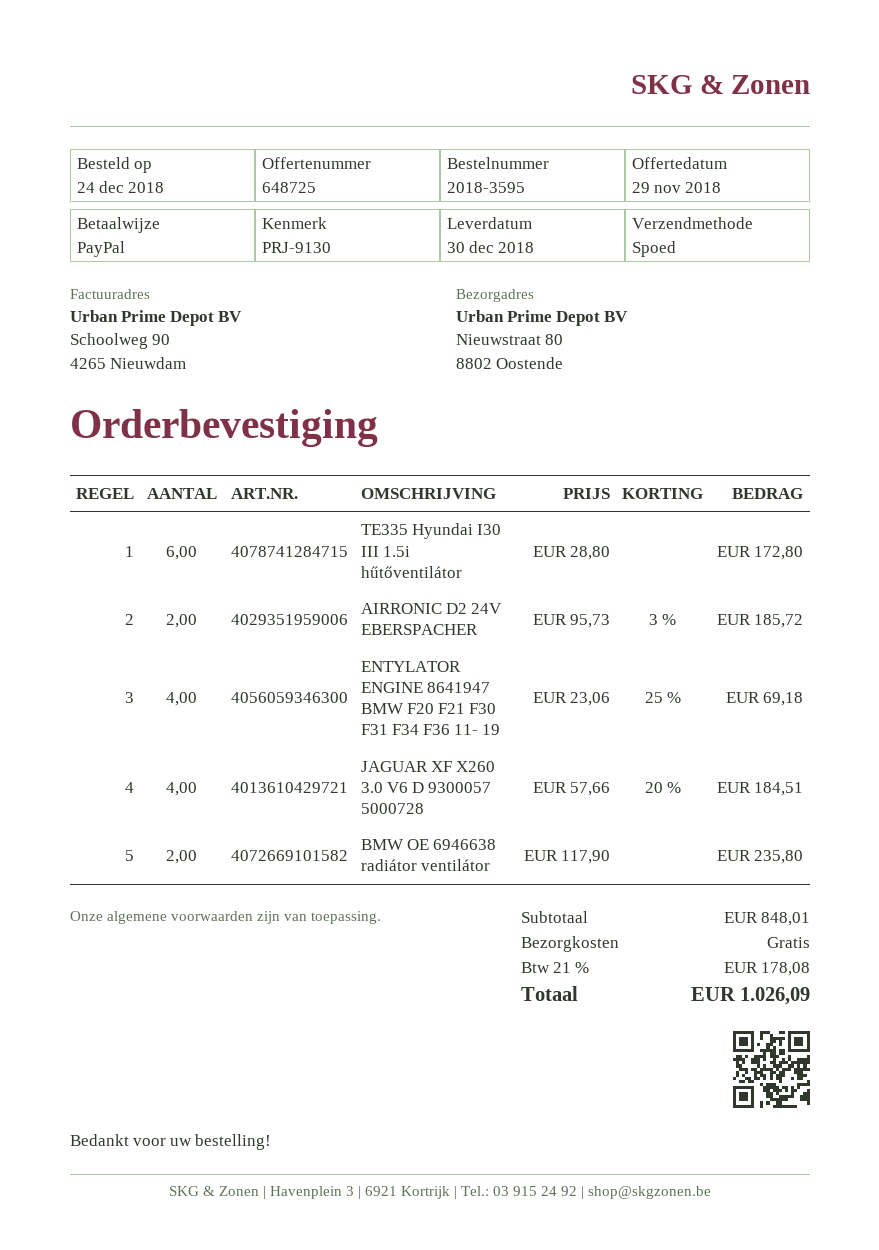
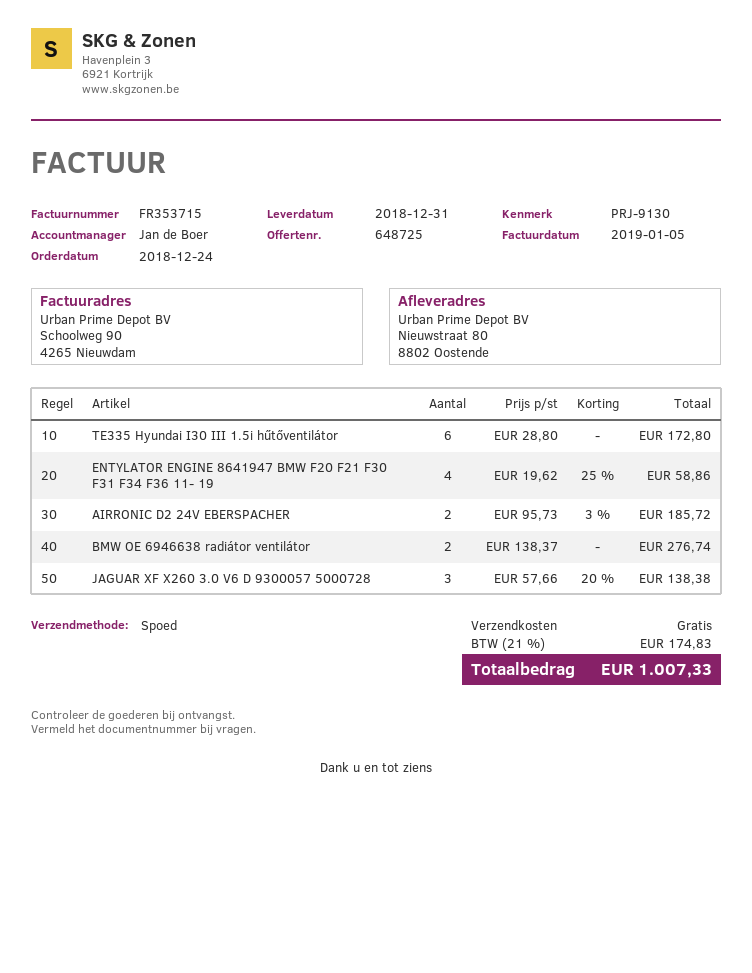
delivery date: 2018-12-30 -> 2018-12-31
ENTYLATOR ENGINE 8641947 BMW F20 F21 F30 F31 F34 F36 11- 19: 4 x 23.06 - 25% = 69.18 -> 4 x 19.62 - 25% = 58.86
JAGUAR XF X260 3.0 V6 D 9300057 5000728: 4 x 57.66 - 20% = 184.51 -> 3 x 57.66 - 20% = 138.38
BMW OE 6946638 radiátor ventilátor: 2 x 117.90 = 235.80 -> 2 x 138.37 = 276.74
tax: 21% = 178.08 -> 21% = 174.83
total: 1026.09 -> 1007.33

